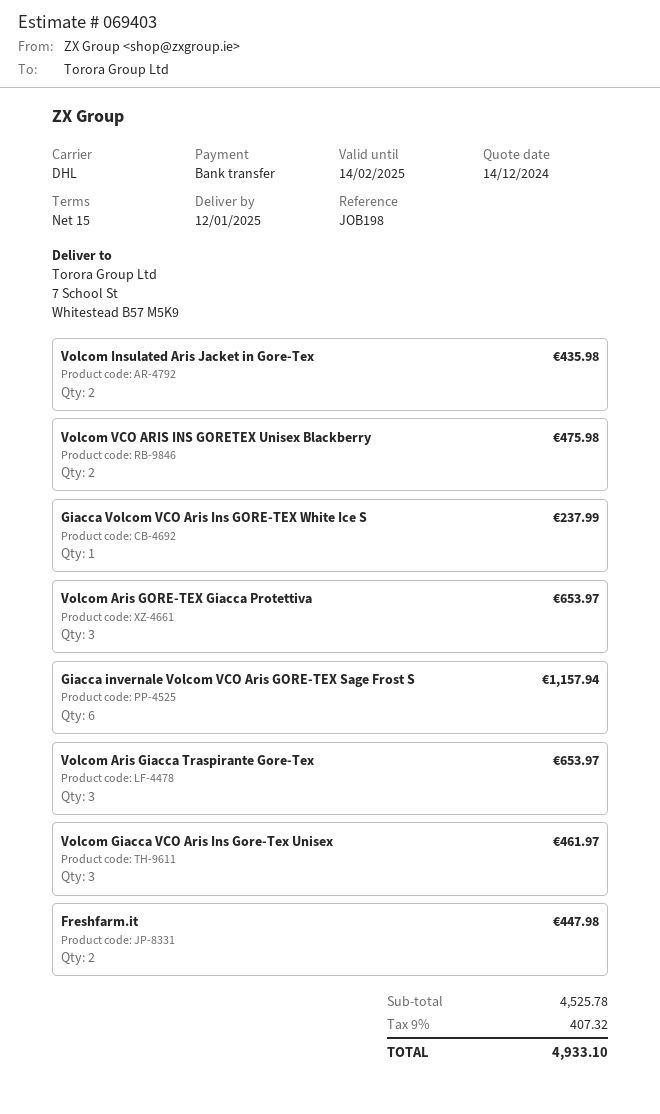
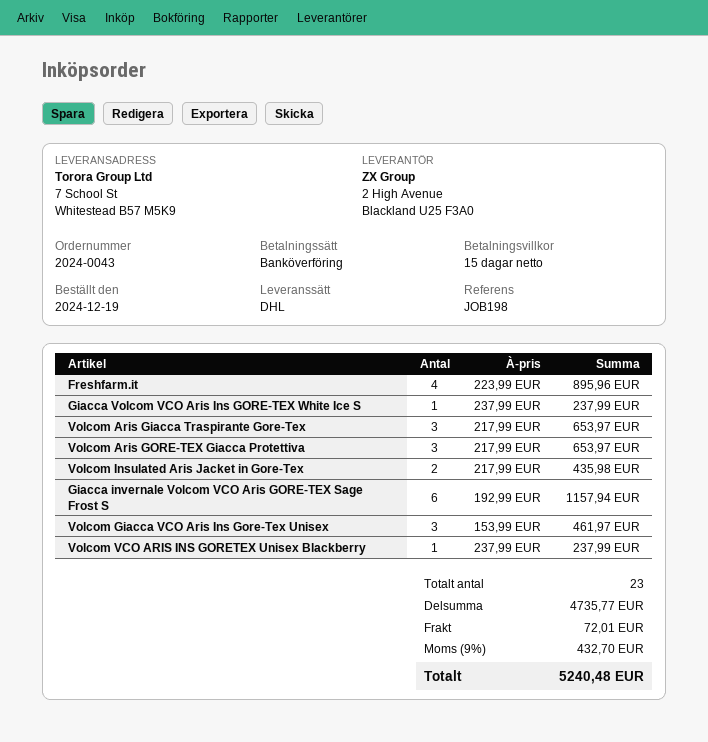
Volcom VCO ARIS INS GORETEX Unisex Blackberry: 2 for 475.98 -> 1 for 237.99
Freshfarm.it: 2 for 447.98 -> 4 for 895.96
subtotal: 4525.78 -> 4735.77
shipping: none -> 72.01
tax: 9% = 407.32 -> 9% = 432.70
total: 4933.10 -> 5240.48

